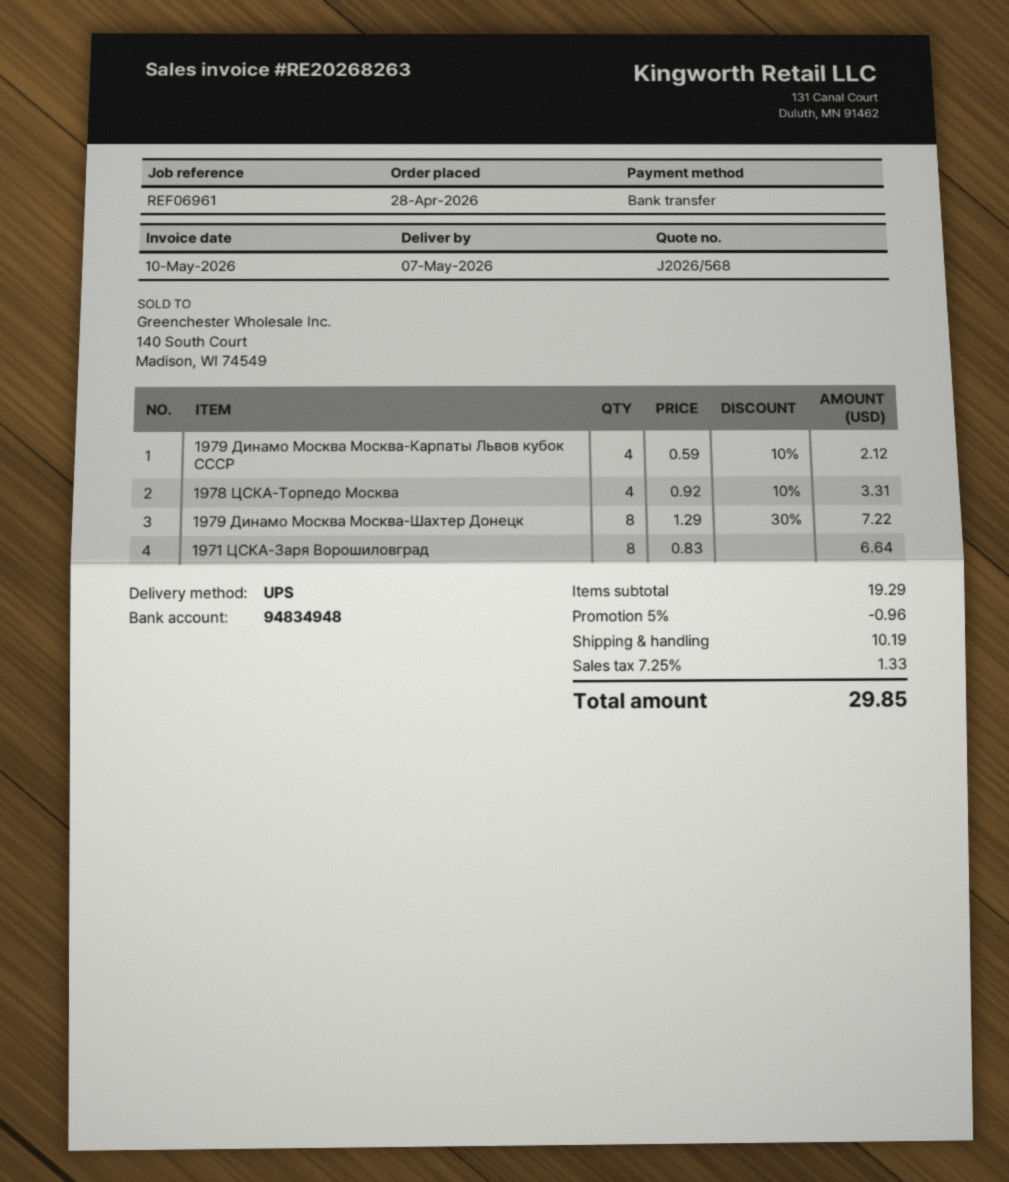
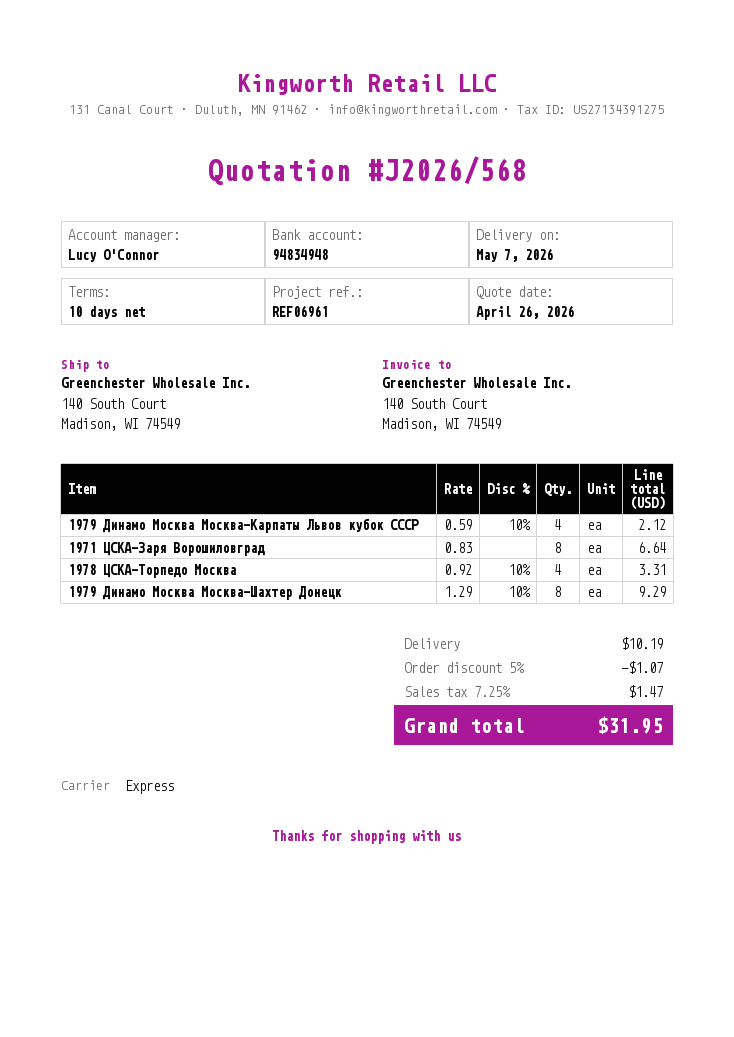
shipping method: UPS -> express
1979 Динамо Москва Москва-Шахтер Донецк: 8 x 1.29 - 30% = 7.22 -> 8 x 1.29 - 10% = 9.29
discount: 5% = 0.96 -> 5% = 1.07
tax: 7.25% = 1.33 -> 7.25% = 1.47
total: 29.85 -> 31.95

